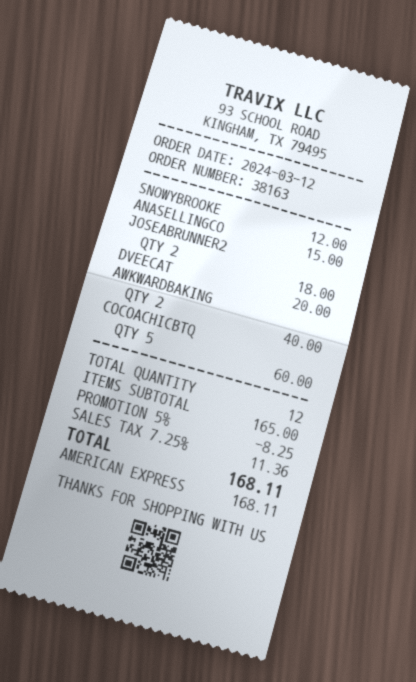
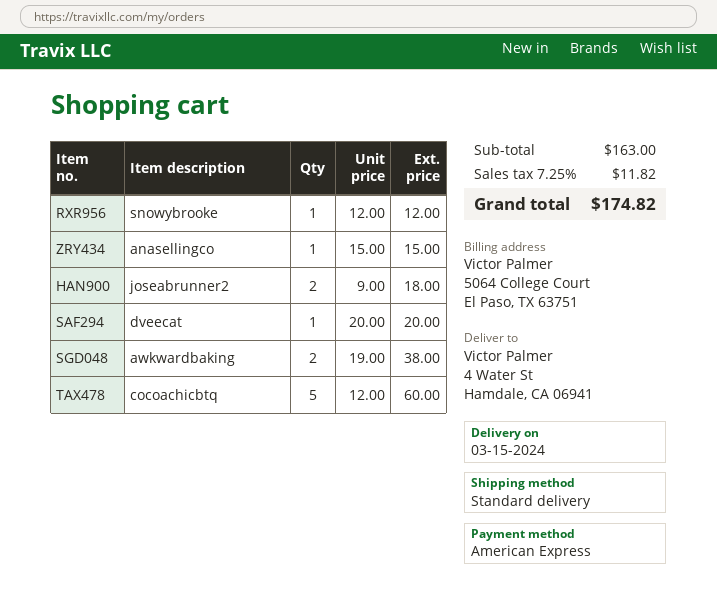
AWKWARDBAKING: 2 for 40.00 -> 2 for 38.00
subtotal: 165.00 -> 163.00
discount: 5% = 8.25 -> none
tax: 7.25% = 11.36 -> 7.25% = 11.82
total: 168.11 -> 174.82

